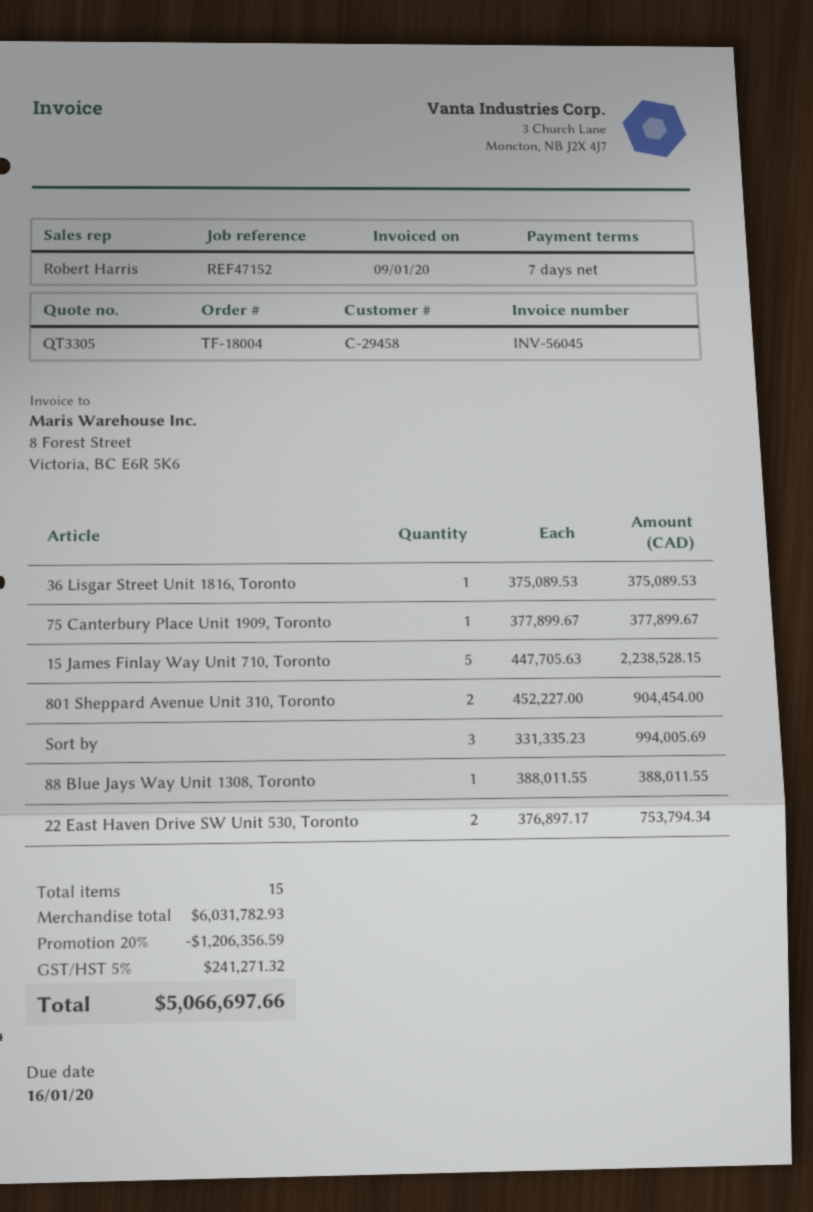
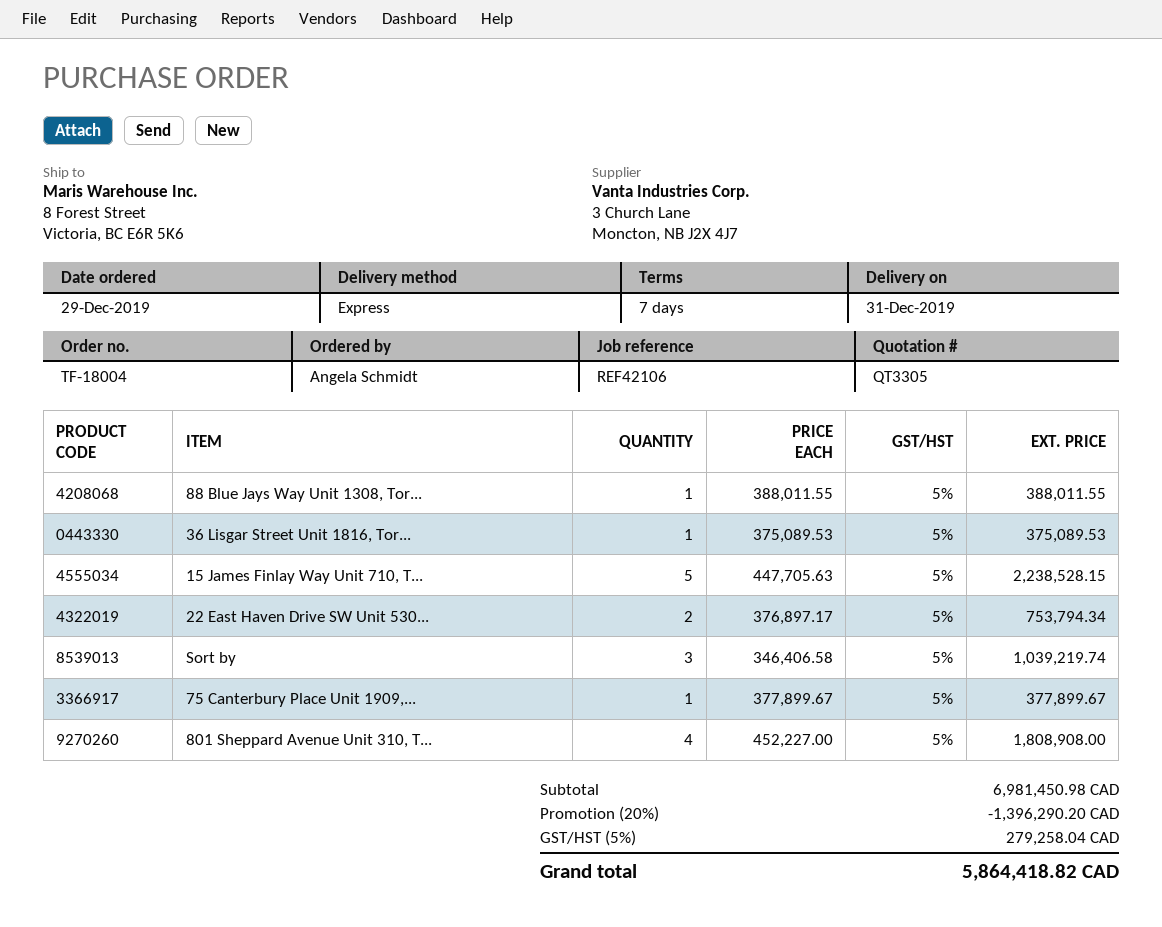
reference: REF47152 -> REF42106
801 Sheppard Avenue Unit 310, Toronto: 2 x 452227.00 = 904454.00 -> 4 x 452227.00 = 1808908.00
Sort by: 3 x 331335.23 = 994005.69 -> 3 x 346406.58 = 1039219.74
subtotal: 6031782.93 -> 6981450.98
discount: 20% = 1206356.59 -> 20% = 1396290.20
tax: 5% = 241271.32 -> 5% = 279258.04
total: 5066697.66 -> 5864418.82

